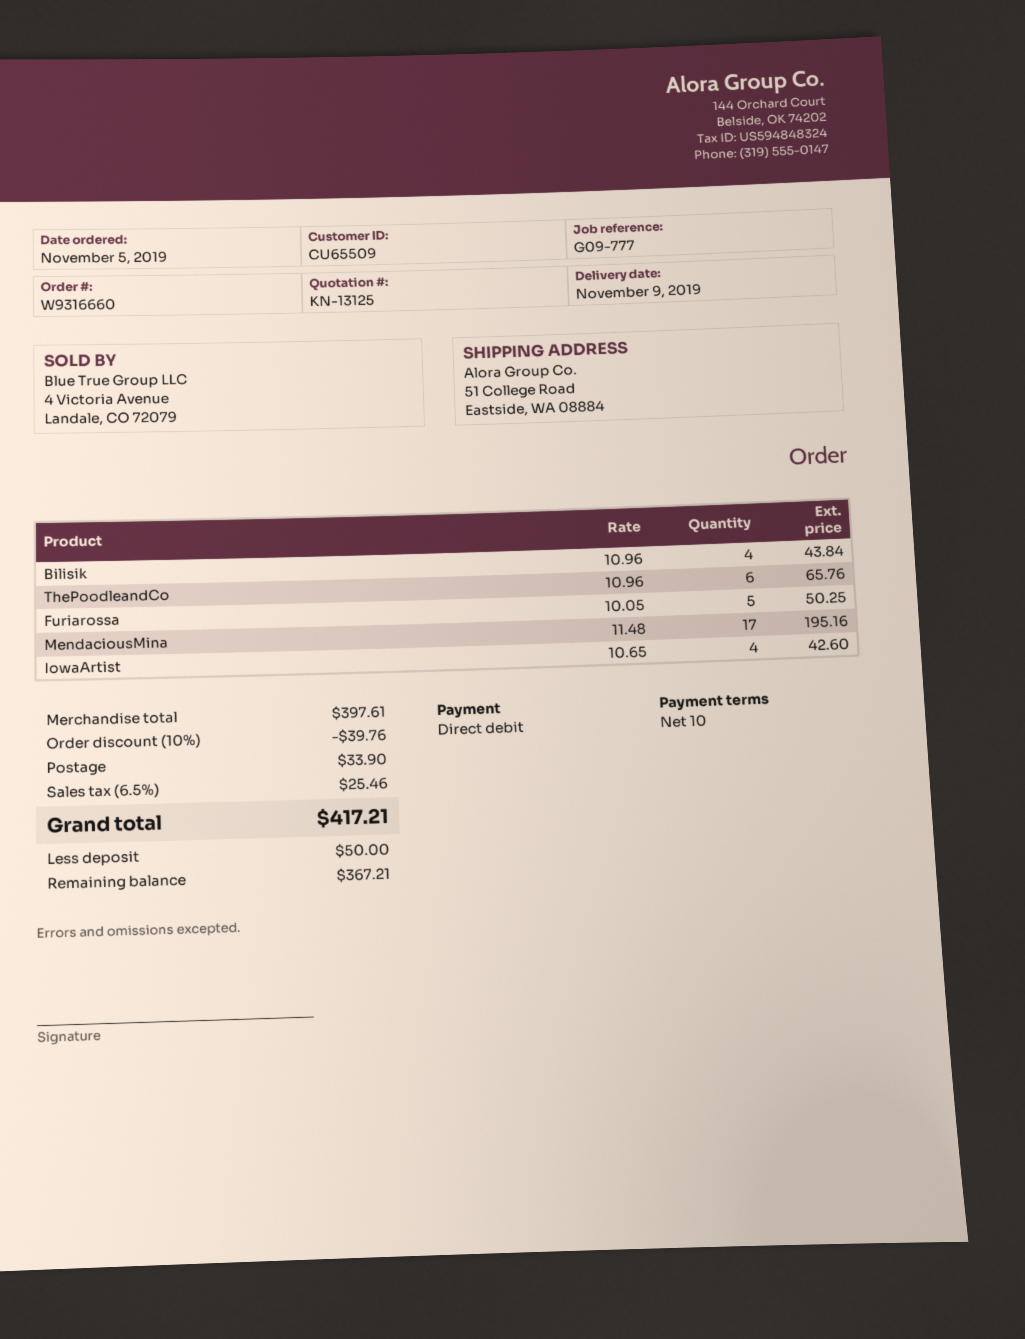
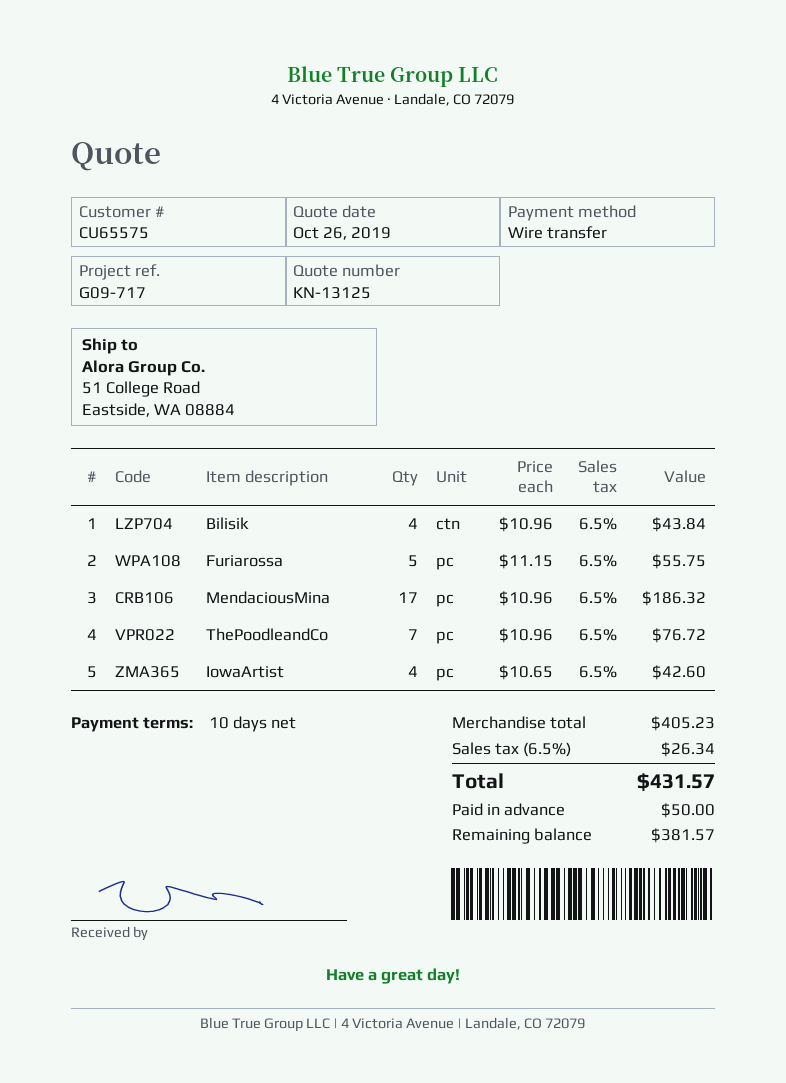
customer number: CU65509 -> CU65575
reference: G09-777 -> G09-717
payment method: direct debit -> bank transfer
ThePoodleandCo: 6 x 10.96 = 65.76 -> 7 x 10.96 = 76.72
Furiarossa: 5 x 10.05 = 50.25 -> 5 x 11.15 = 55.75
MendaciousMina: 17 x 11.48 = 195.16 -> 17 x 10.96 = 186.32
subtotal: 397.61 -> 405.23
discount: 10% = 39.76 -> none
shipping: 33.90 -> none
tax: 6.5% = 25.46 -> 6.5% = 26.34
total: 417.21 -> 431.57
balance: 367.21 -> 381.57

